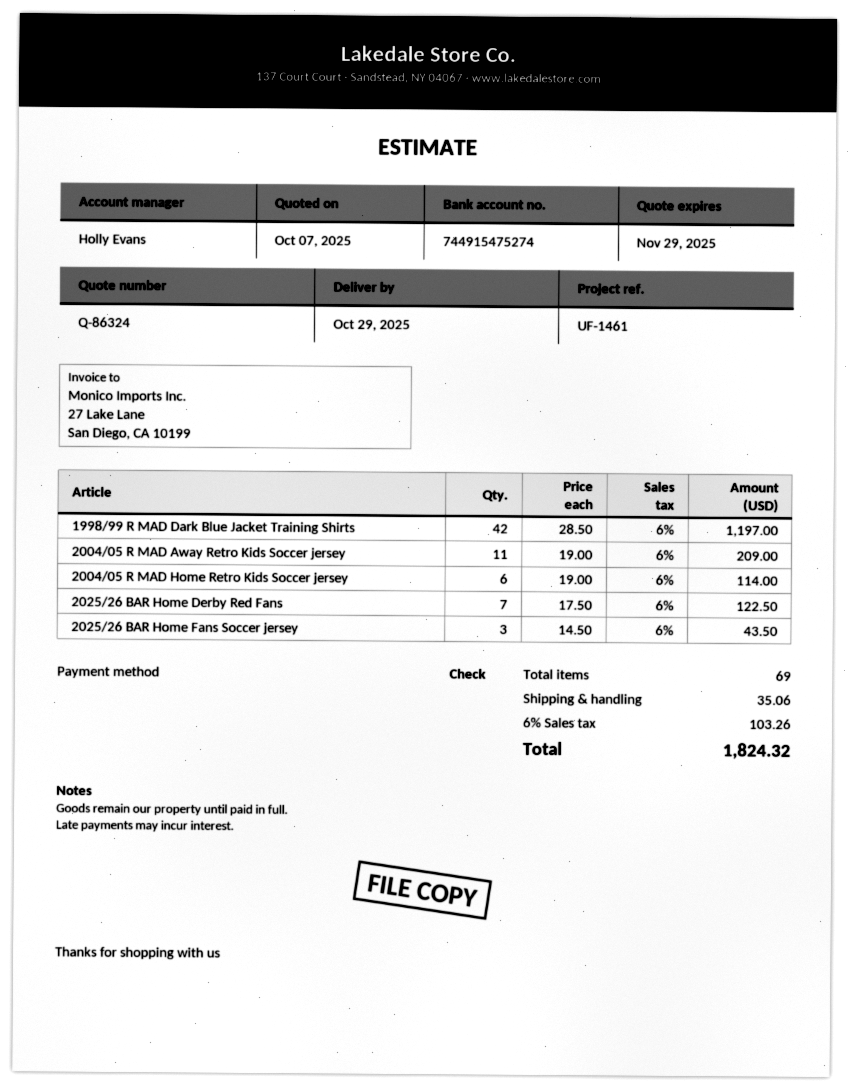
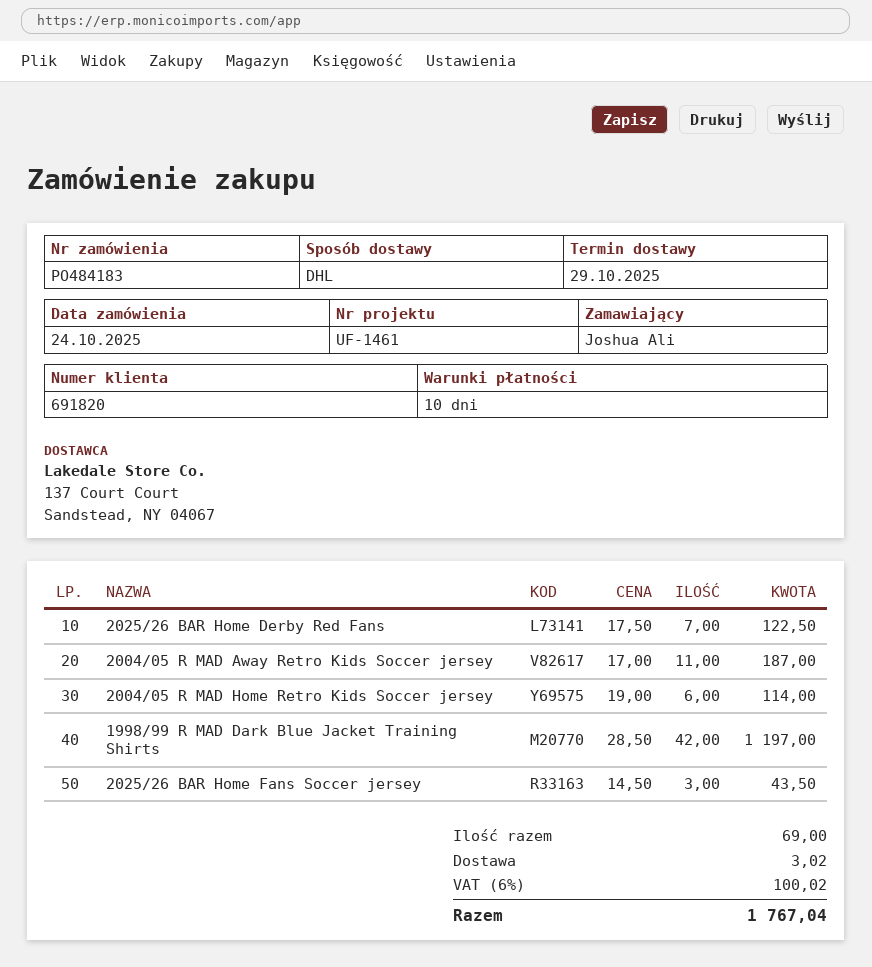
2004/05 R MAD Away Retro Kids Soccer jersey: 11 x 19.00 = 209.00 -> 11 x 17.00 = 187.00
shipping: 35.06 -> 3.02
tax: 6% = 103.26 -> 6% = 100.02
total: 1824.32 -> 1767.04

